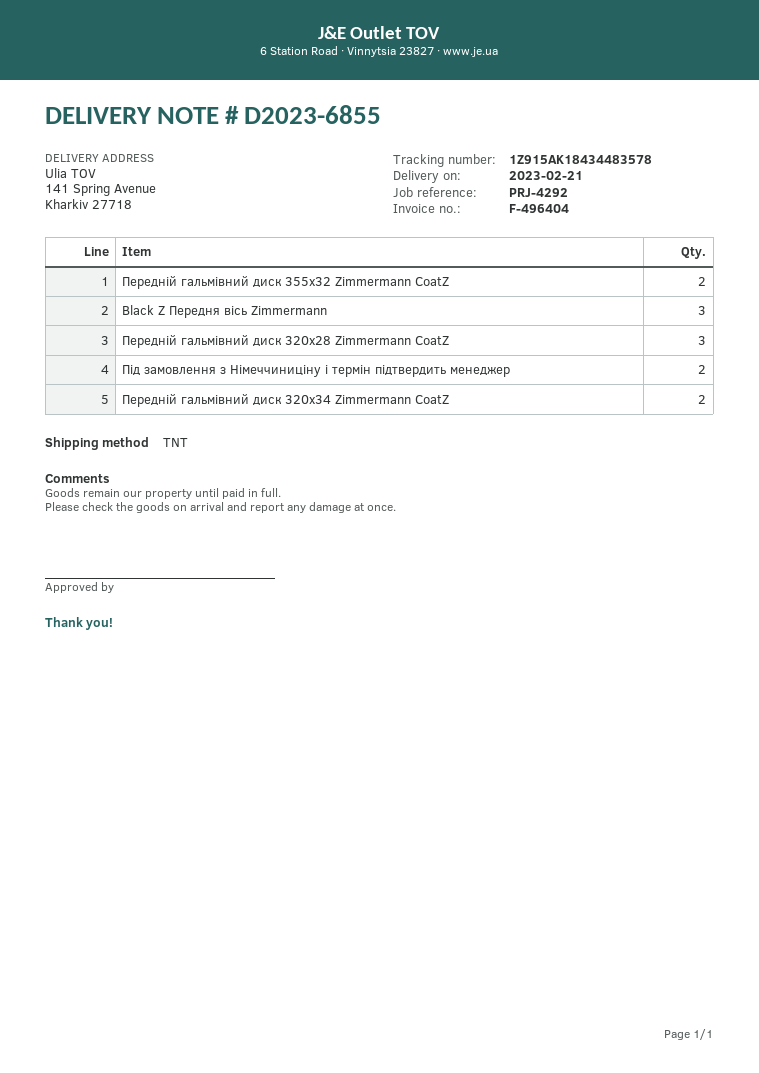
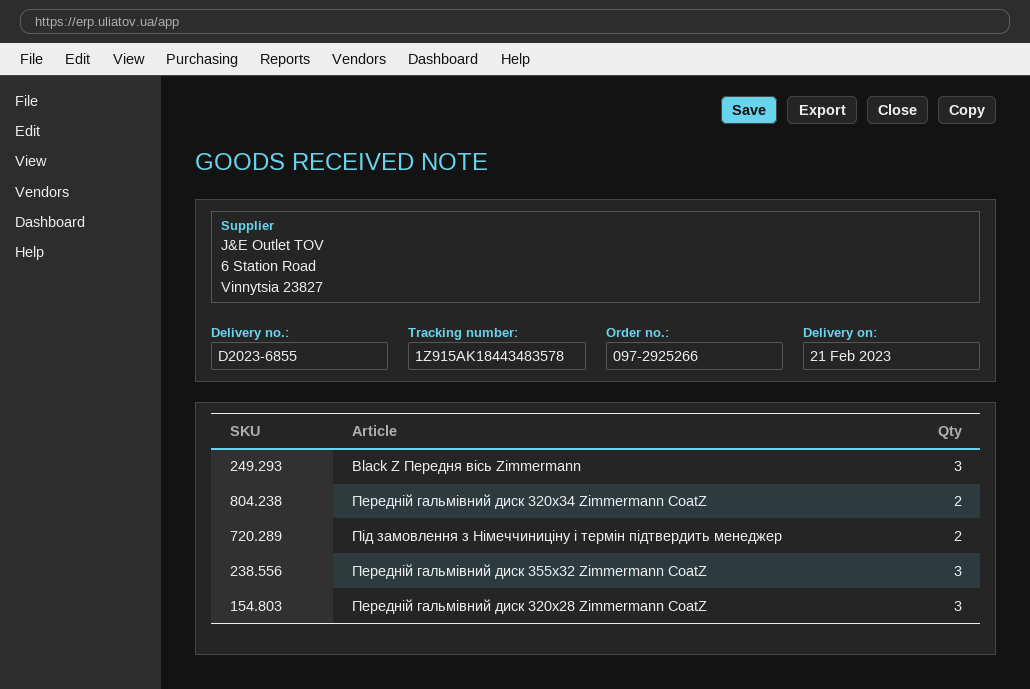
tracking number: 1Z915AK18434483578 -> 1Z915AK18443483578
Передній гальмівний диск 355x32 Zimmermann CoatZ: 2 -> 3

